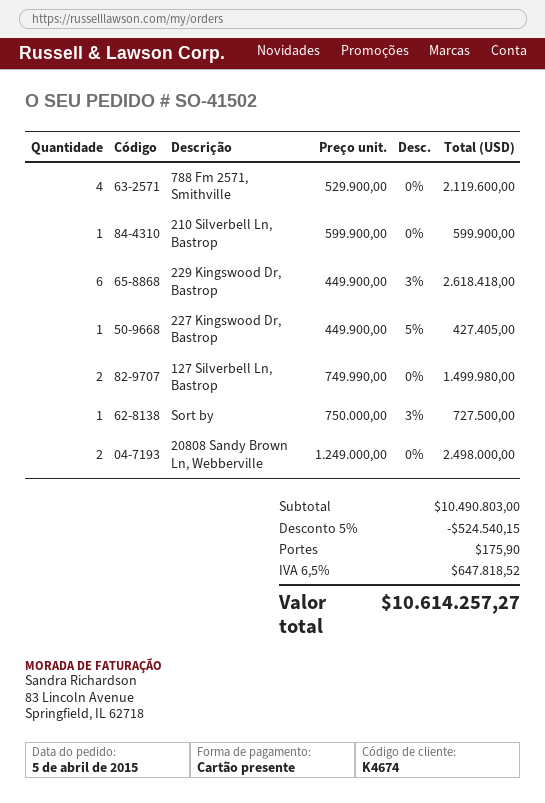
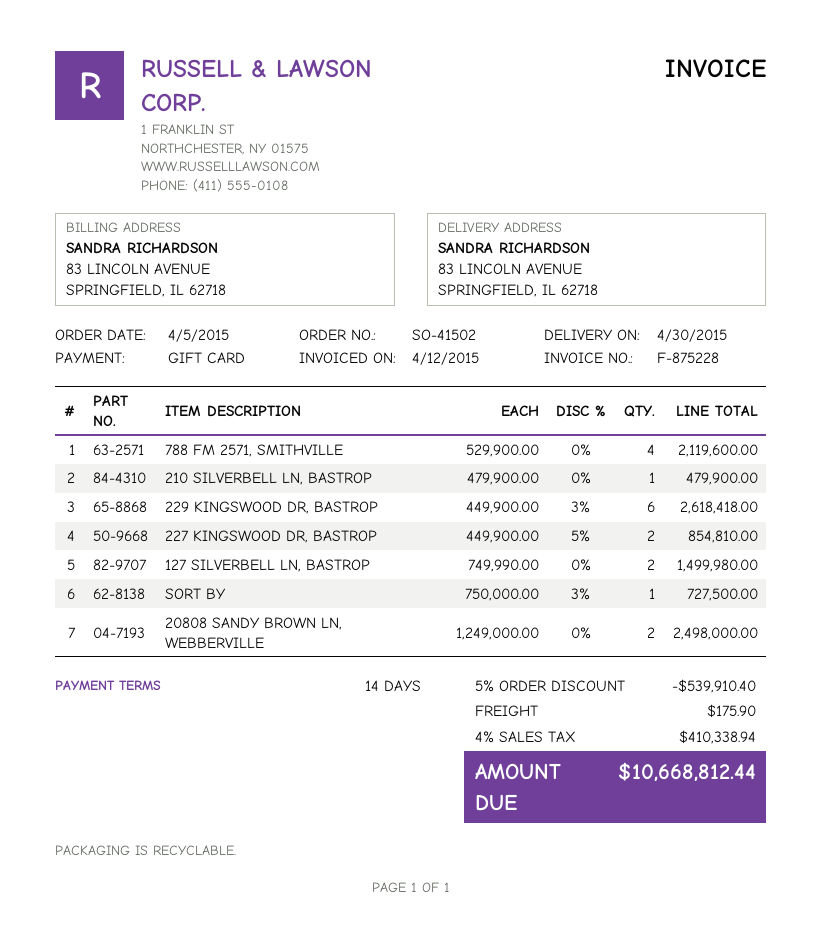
210 Silverbell Ln, Bastrop: 1 x 599900.00 = 599900.00 -> 1 x 479900.00 = 479900.00
227 Kingswood Dr, Bastrop: 1 x 449900.00 - 5% = 427405.00 -> 2 x 449900.00 - 5% = 854810.00
discount: 5% = 524540.15 -> 5% = 539910.40
tax: 6.5% = 647818.52 -> 4% = 410338.94
total: 10614257.27 -> 10668812.44

